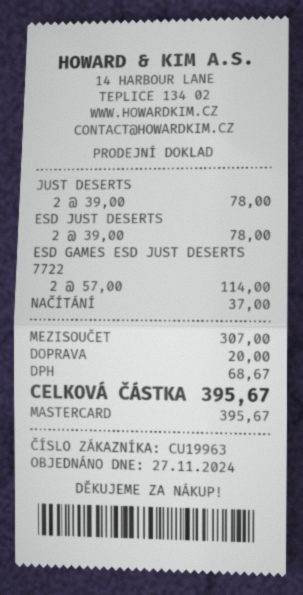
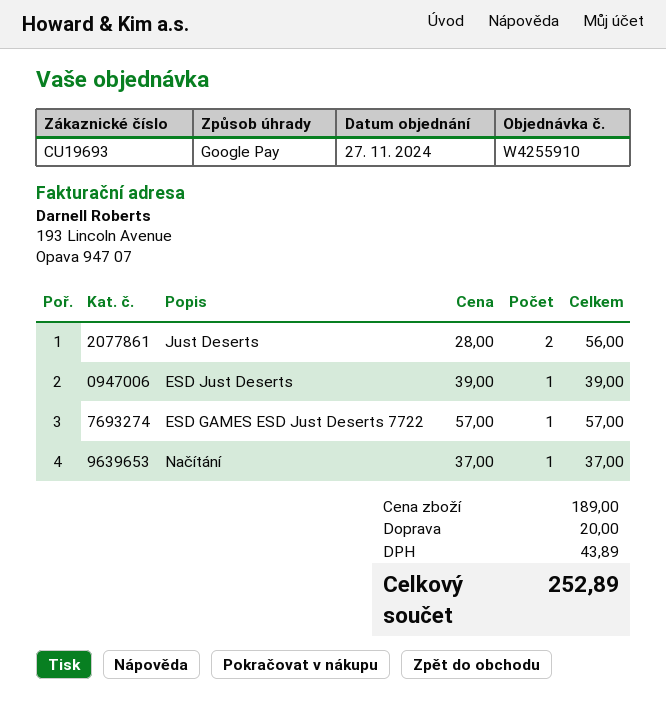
customer number: CU19963 -> CU19693
payment method: Mastercard -> Google Pay
JUST DESERTS: 2 x 39.00 = 78.00 -> 2 x 28.00 = 56.00
ESD JUST DESERTS: 2 x 39.00 = 78.00 -> 1 x 39.00 = 39.00
ESD GAMES ESD JUST DESERTS 7722: 2 x 57.00 = 114.00 -> 1 x 57.00 = 57.00
subtotal: 307.00 -> 189.00
tax: 68.67 -> 43.89
total: 395.67 -> 252.89

